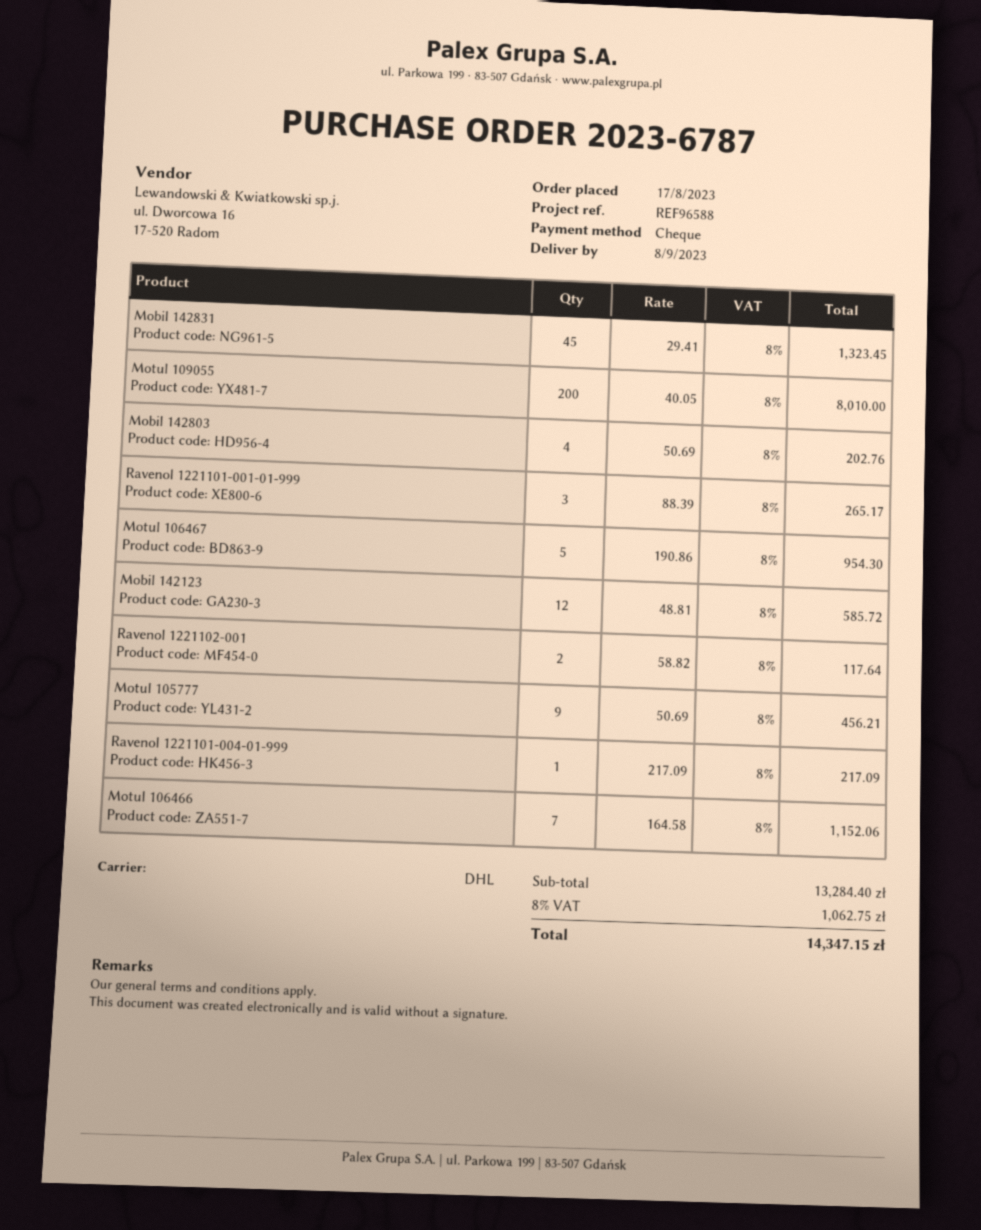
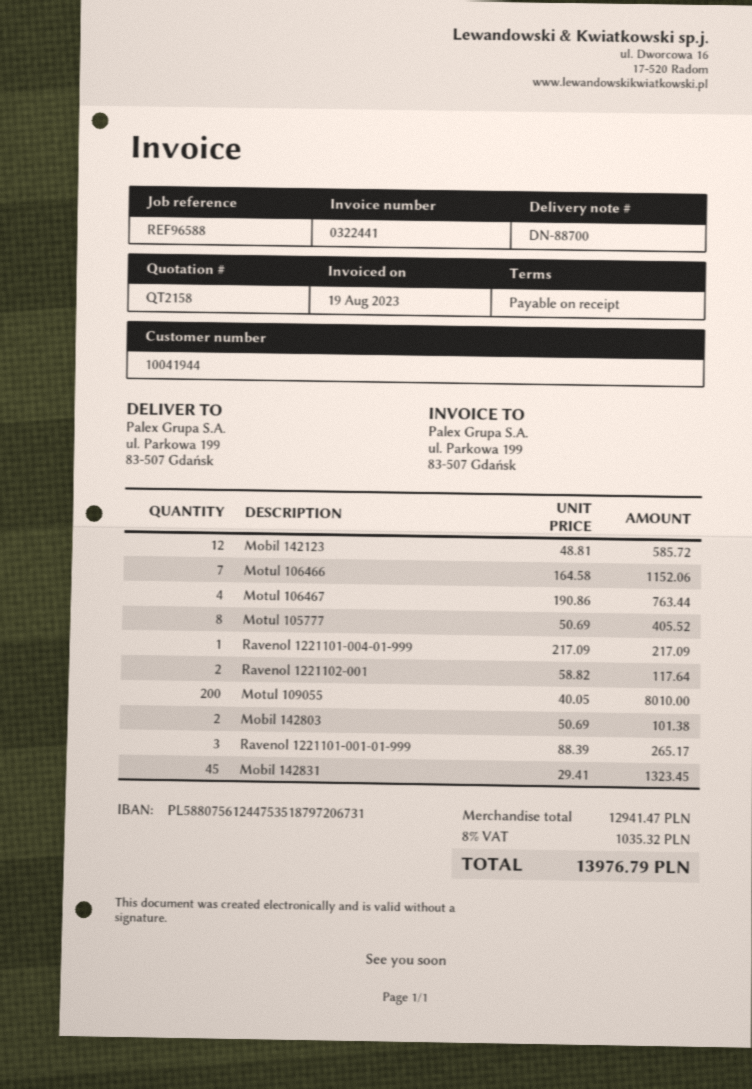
Mobil 142803: 4 x 50.69 = 202.76 -> 2 x 50.69 = 101.38
Motul 106467: 5 x 190.86 = 954.30 -> 4 x 190.86 = 763.44
Motul 105777: 9 x 50.69 = 456.21 -> 8 x 50.69 = 405.52
subtotal: 13284.40 -> 12941.47
tax: 8% = 1062.75 -> 8% = 1035.32
total: 14347.15 -> 13976.79

